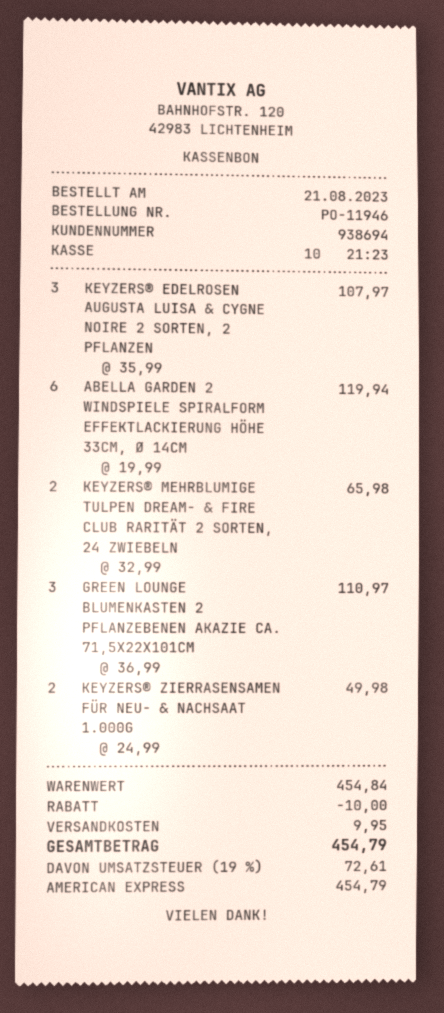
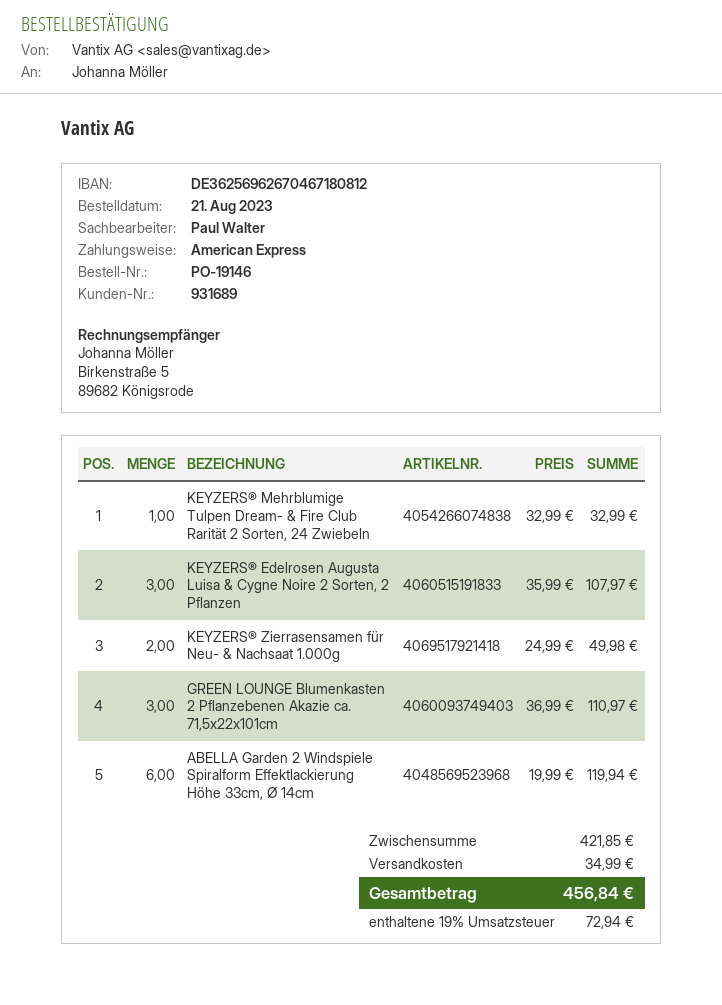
order number: PO-11946 -> PO-19146
customer number: 938694 -> 931689
KEYZERS® MEHRBLUMIGE TULPEN DREAM- & FIRE CLUB RARITÄT 2 SORTEN, 24 ZWIEBELN: 2 x 32.99 = 65.98 -> 1 x 32.99 = 32.99
subtotal: 454.84 -> 421.85
discount: 10.00 -> none
shipping: 9.95 -> 34.99
tax: 19% = 72.61 -> 19% = 72.94
total: 454.79 -> 456.84

